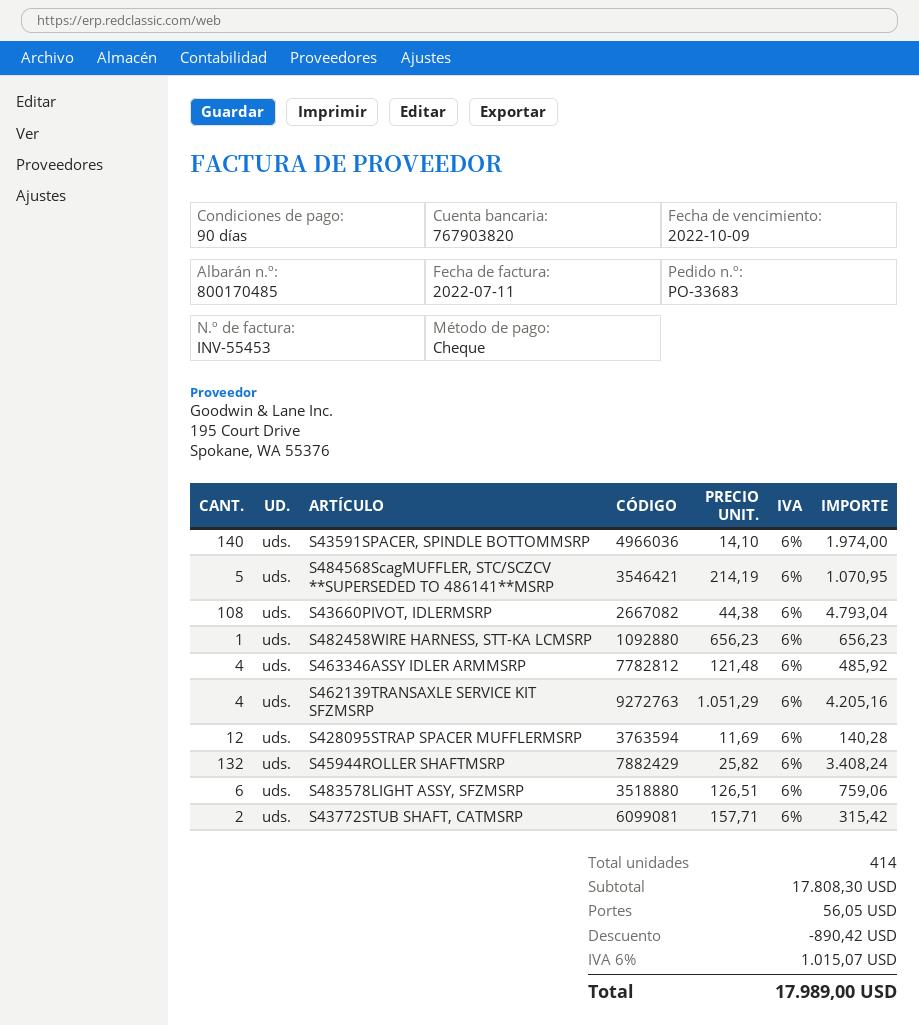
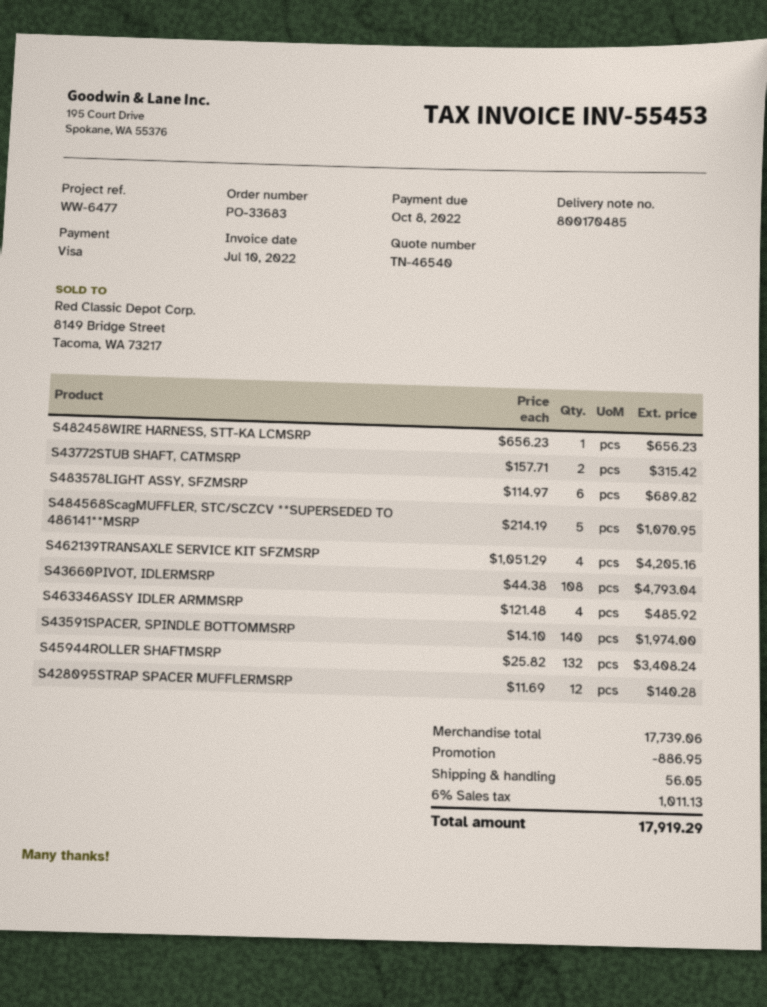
invoice date: 2022-07-11 -> 2022-07-10
due date: 2022-10-09 -> 2022-10-08
payment method: cheque -> Visa
S483578LIGHT ASSY, SFZMSRP: 6 x 126.51 = 759.06 -> 6 x 114.97 = 689.82
subtotal: 17808.30 -> 17739.06
discount: 890.42 -> 886.95
tax: 6% = 1015.07 -> 6% = 1011.13
total: 17989.00 -> 17919.29

